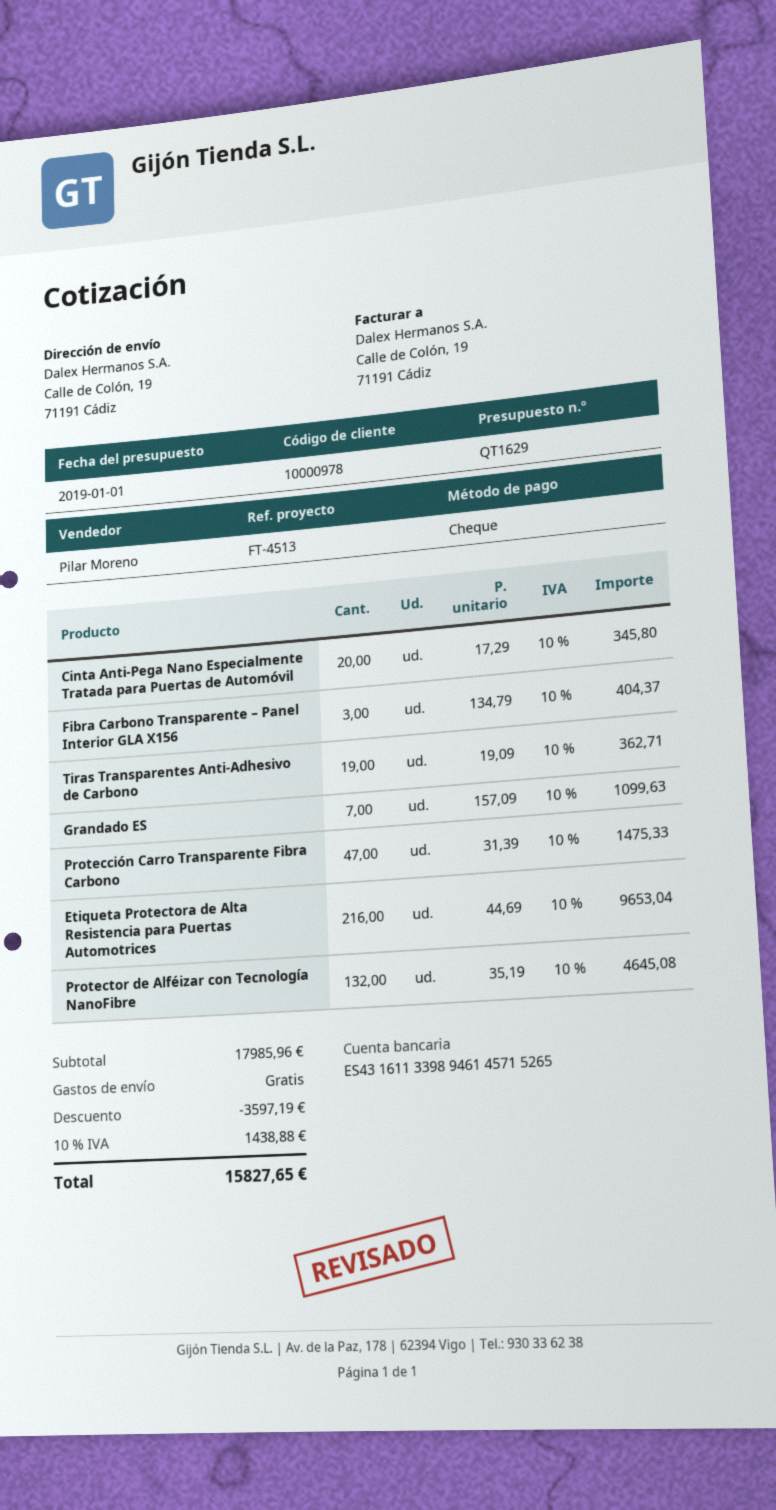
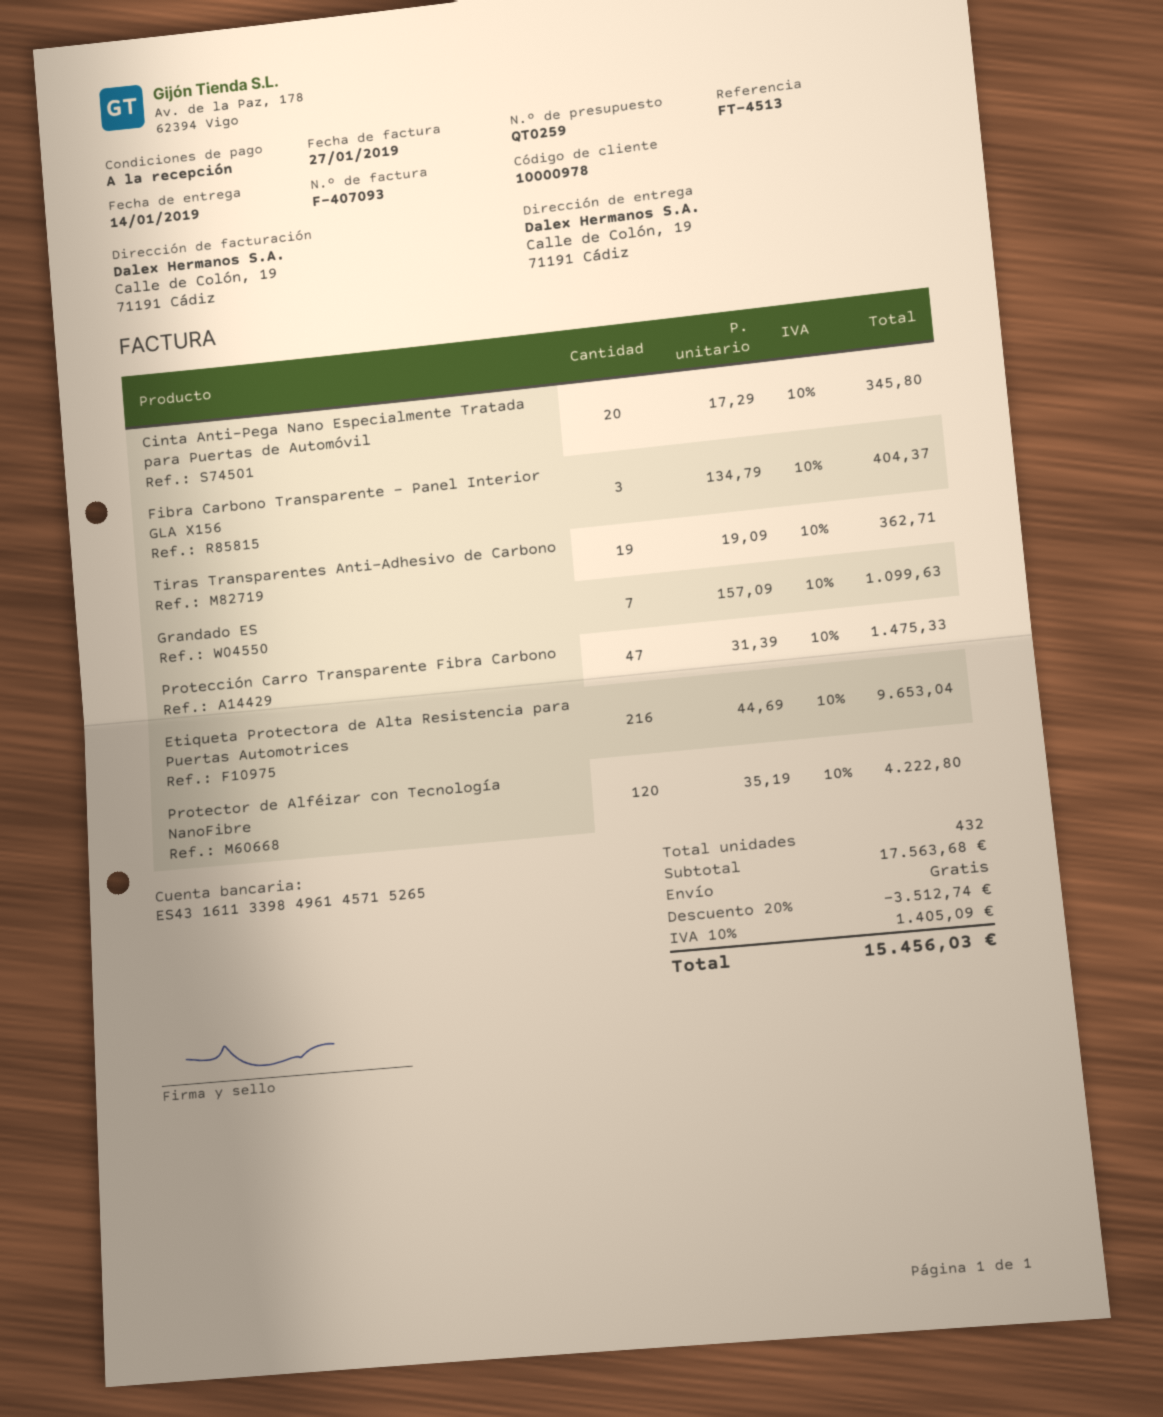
quote number: QT1629 -> QT0259
bank account: ES4316113398946145715265 -> ES4316113398496145715265
Protector de Alféizar con Tecnología NanoFibre: 132 x 35.19 = 4645.08 -> 120 x 35.19 = 4222.80
subtotal: 17985.96 -> 17563.68
discount: 3597.19 -> 3512.74
tax: 10% = 1438.88 -> 10% = 1405.09
total: 15827.65 -> 15456.03

